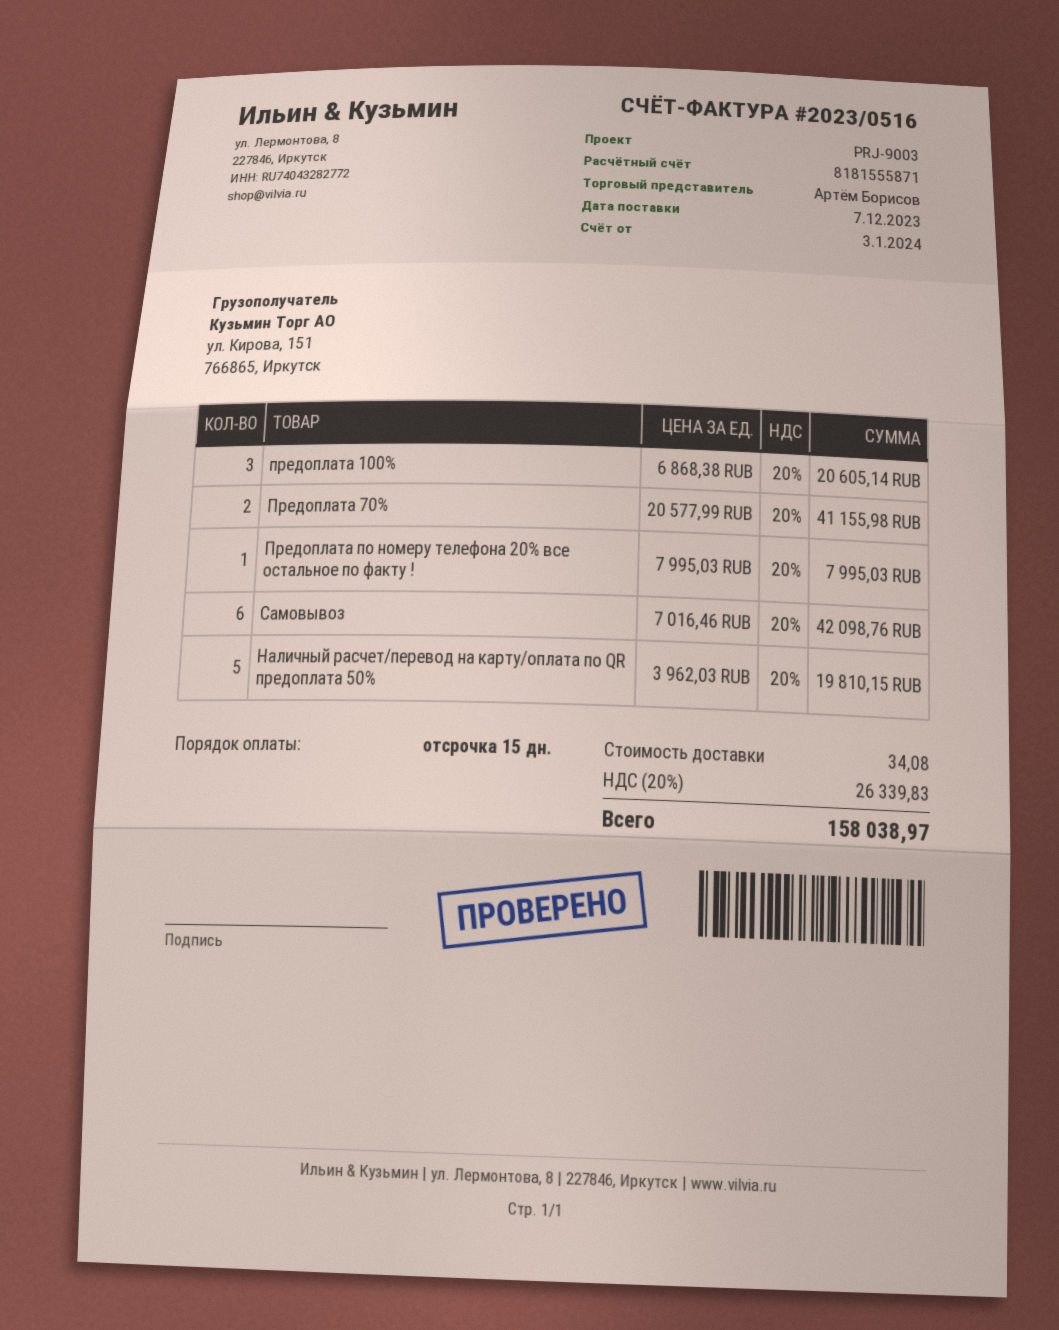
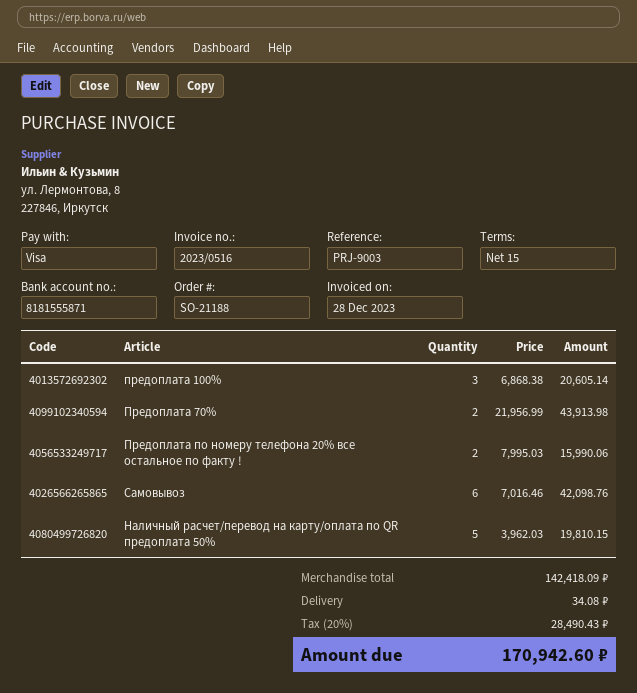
invoice date: 2024-01-03 -> 2023-12-28
Предоплата 70%: 2 x 20577.99 = 41155.98 -> 2 x 21956.99 = 43913.98
Предоплата по номеру телефона 20% все остальное по факту !: 1 x 7995.03 = 7995.03 -> 2 x 7995.03 = 15990.06
tax: 20% = 26339.83 -> 20% = 28490.43
total: 158038.97 -> 170942.60

